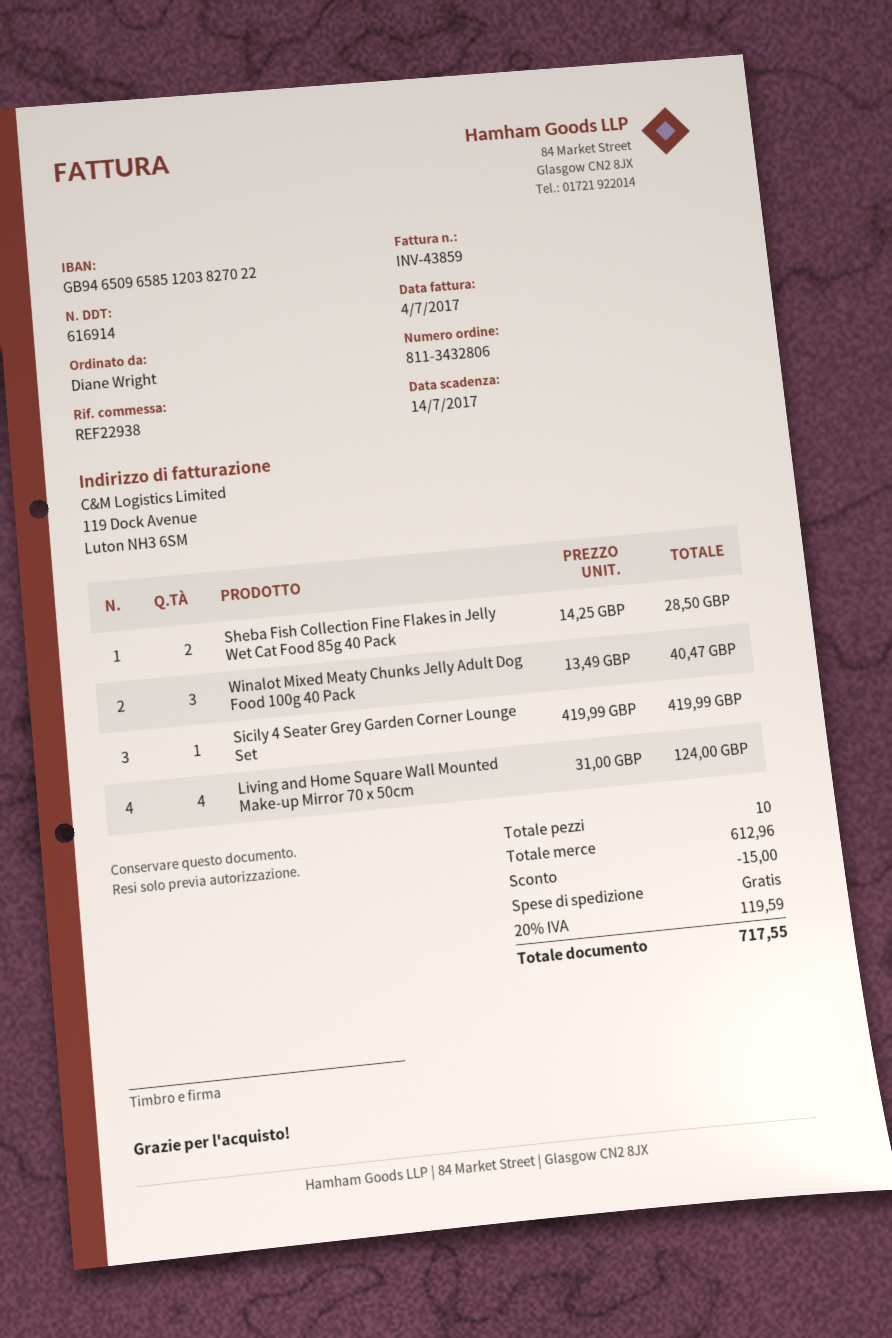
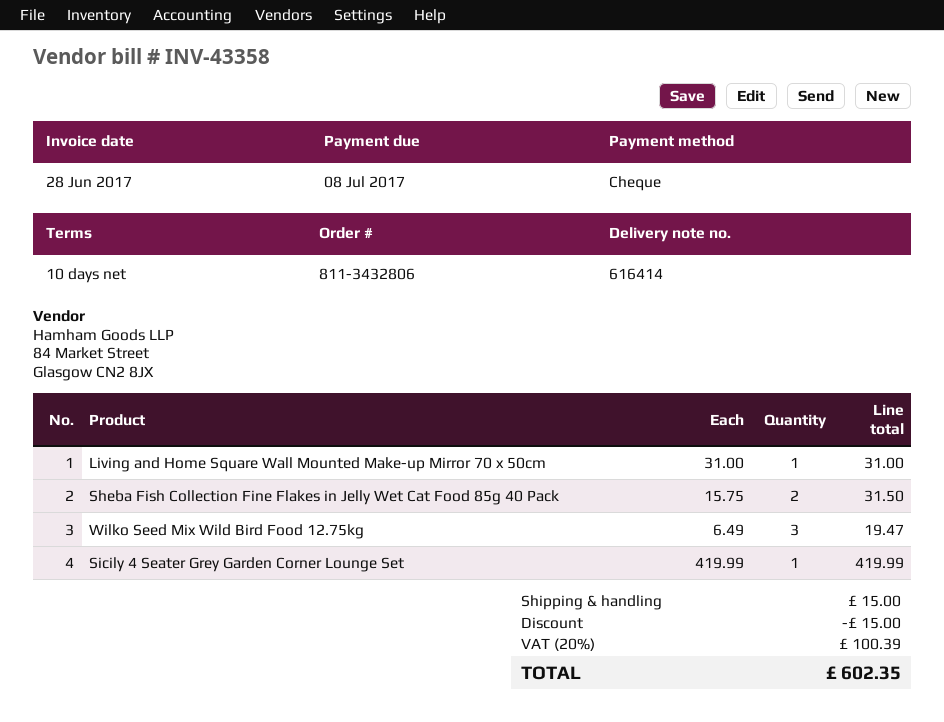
delivery note number: 616914 -> 616414
invoice number: INV-43859 -> INV-43358
invoice date: 2017-07-04 -> 2017-06-28
due date: 2017-07-14 -> 2017-07-08
Sheba Fish Collection Fine Flakes in Jelly Wet Cat Food 85g 40 Pack: 2 x 14.25 = 28.50 -> 2 x 15.75 = 31.50
Winalot Mixed Meaty Chunks Jelly Adult Dog Food 100g 40 Pack: 3 x 13.49 = 40.47 -> none
Living and Home Square Wall Mounted Make-up Mirror 70 x 50cm: 4 x 31.00 = 124.00 -> 1 x 31.00 = 31.00
Wilko Seed Mix Wild Bird Food 12.75kg: none -> 3 x 6.49 = 19.47
shipping: 0.00 -> 15.00
tax: 20% = 119.59 -> 20% = 100.39
total: 717.55 -> 602.35

